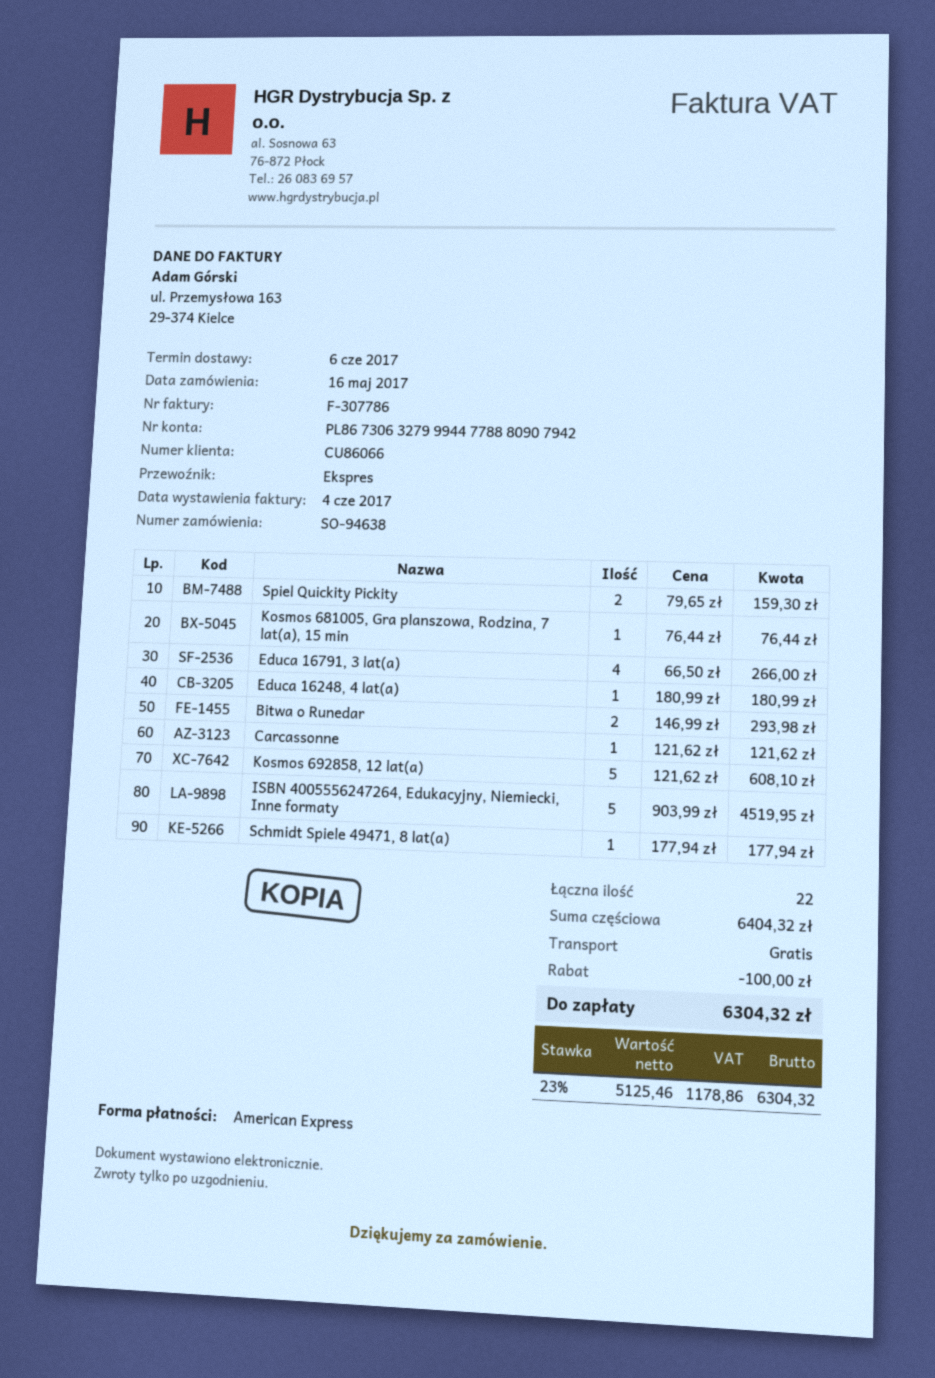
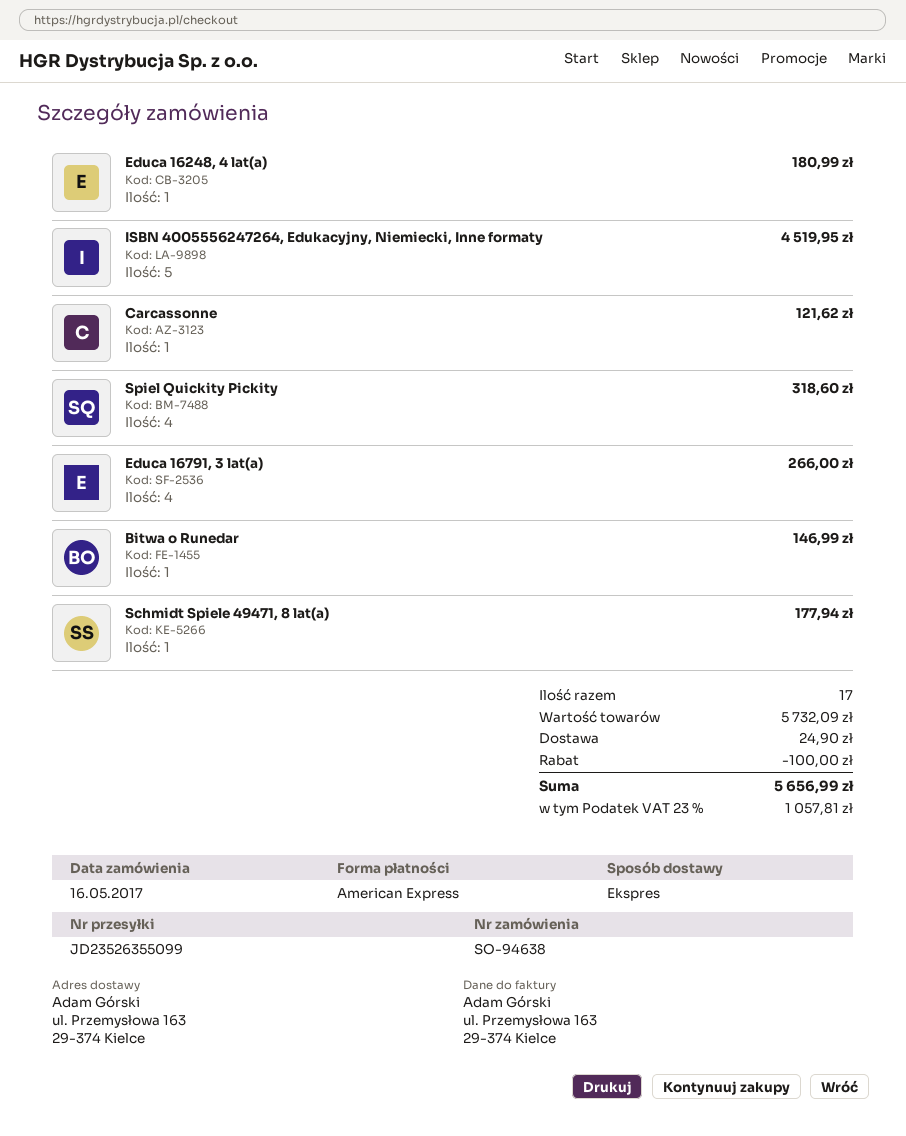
Spiel Quickity Pickity: 2 for 159.30 -> 4 for 318.60
Kosmos 681005, Gra planszowa, Rodzina, 7 lat(a), 15 min: 1 for 76.44 -> none
Bitwa o Runedar: 2 for 293.98 -> 1 for 146.99
Kosmos 692858, 12 lat(a): 5 for 608.10 -> none
total quantity: 22 -> 17
subtotal: 6404.32 -> 5732.09
shipping: 0.00 -> 24.90
tax: 23% = 1178.86 -> 23% = 1057.81
total: 6304.32 -> 5656.99

